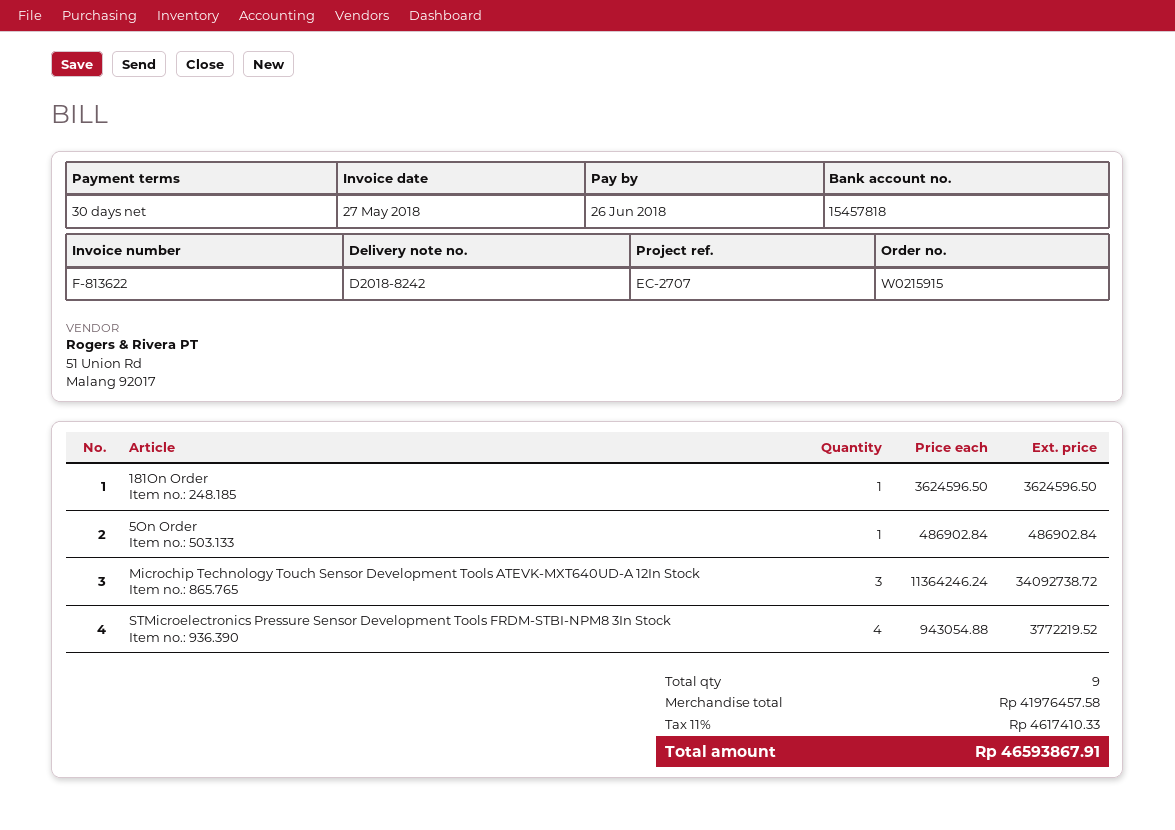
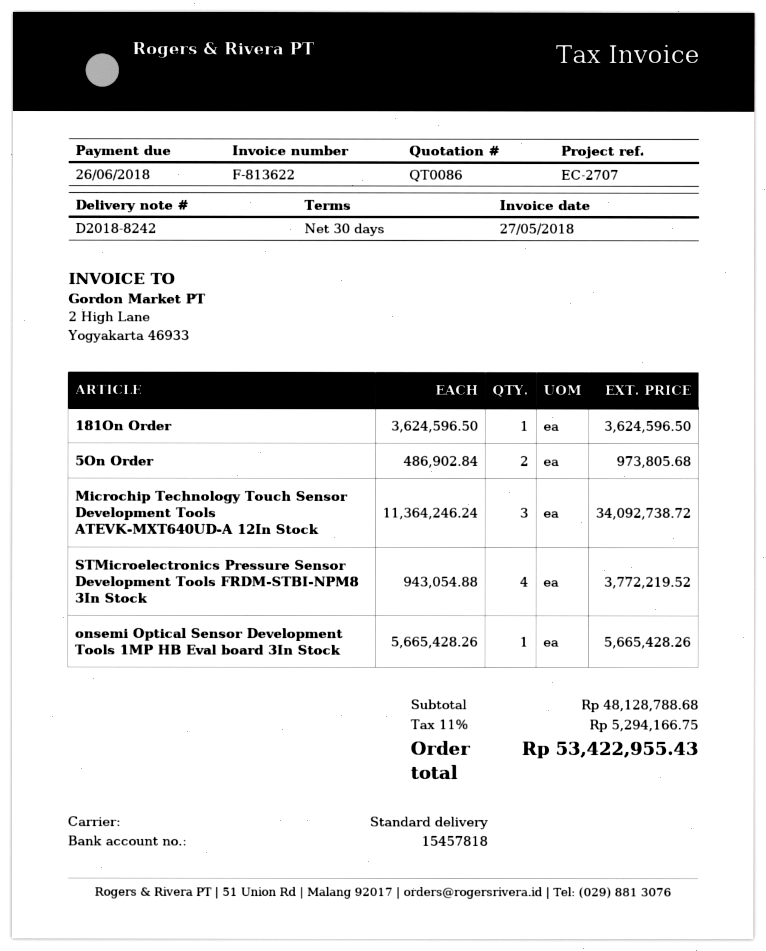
5On Order: 1 x 486902.84 = 486902.84 -> 2 x 486902.84 = 973805.68
onsemi Optical Sensor Development Tools 1MP HB Eval board 3In Stock: none -> 1 x 5665428.26 = 5665428.26
subtotal: 41976457.58 -> 48128788.68
tax: 11% = 4617410.33 -> 11% = 5294166.75
total: 46593867.91 -> 53422955.43

